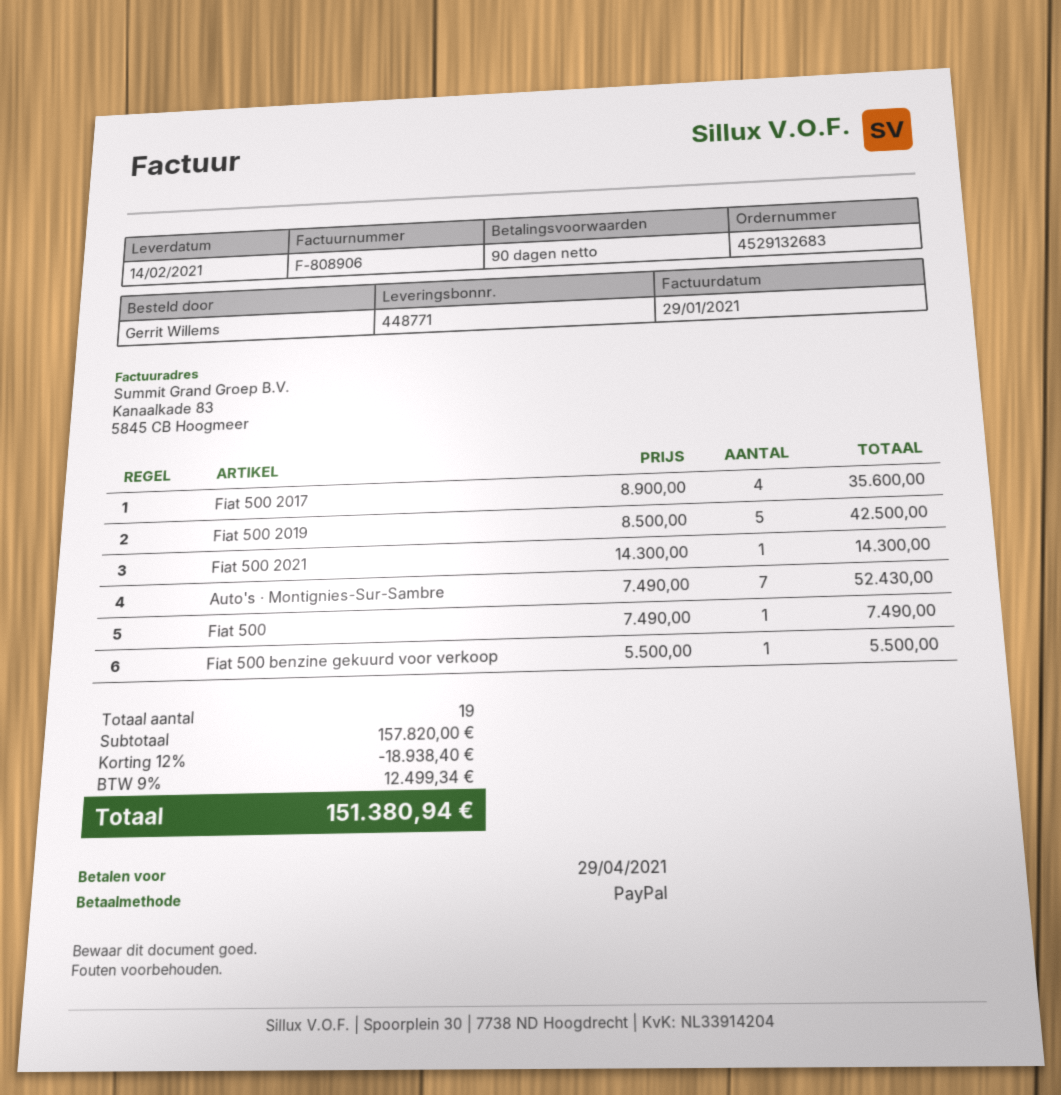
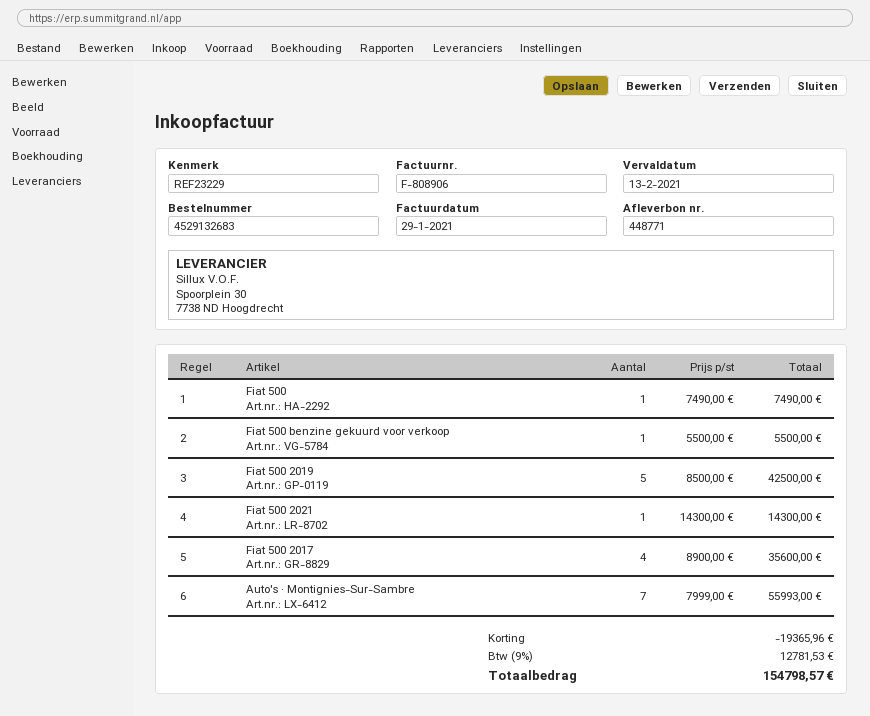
due date: 2021-04-29 -> 2021-02-13
Auto's · Montignies-Sur-Sambre: 7 x 7490.00 = 52430.00 -> 7 x 7999.00 = 55993.00
discount: 18938.40 -> 19365.96
tax: 9% = 12499.34 -> 9% = 12781.53
total: 151380.94 -> 154798.57

